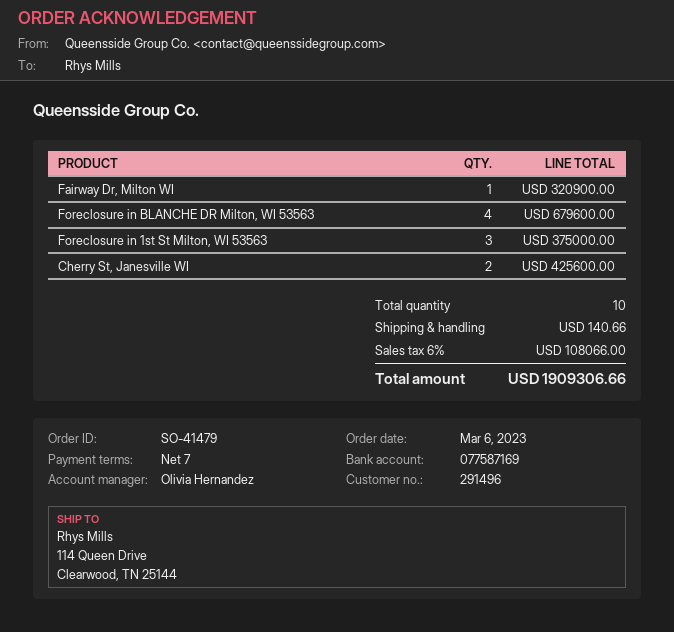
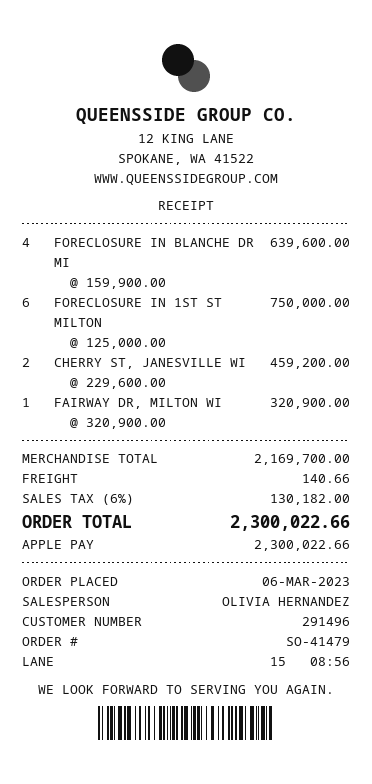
Foreclosure in BLANCHE DR Milton, WI 53563: 4 for 679600.00 -> 4 for 639600.00
Foreclosure in 1st St Milton, WI 53563: 3 for 375000.00 -> 6 for 750000.00
Cherry St, Janesville WI: 2 for 425600.00 -> 2 for 459200.00
tax: 6% = 108066.00 -> 6% = 130182.00
total: 1909306.66 -> 2300022.66

